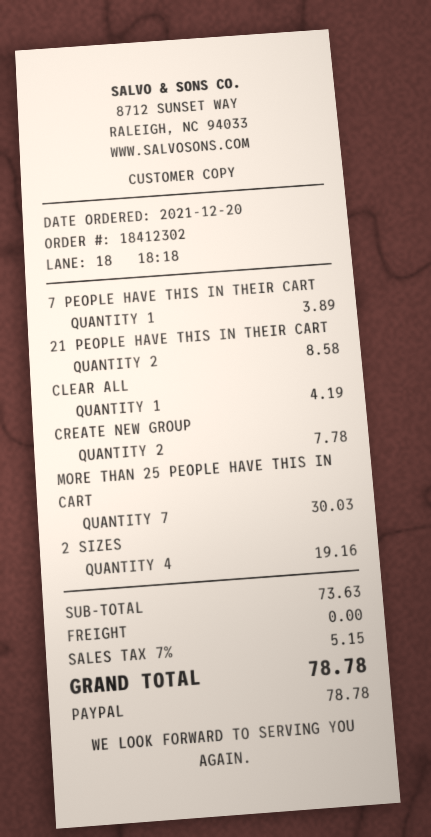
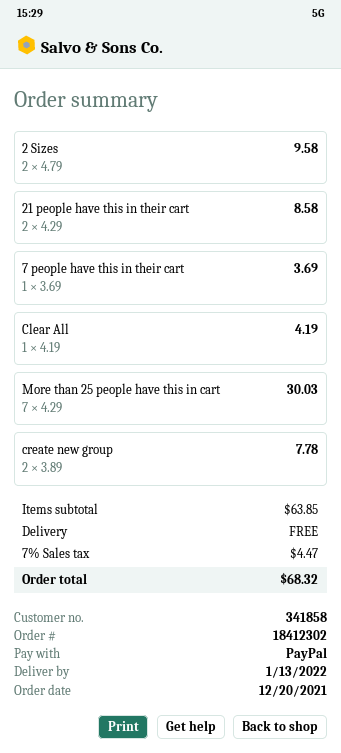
7 PEOPLE HAVE THIS IN THEIR CART: 1 for 3.89 -> 1 for 3.69
2 SIZES: 4 for 19.16 -> 2 for 9.58
subtotal: 73.63 -> 63.85
tax: 7% = 5.15 -> 7% = 4.47
total: 78.78 -> 68.32

